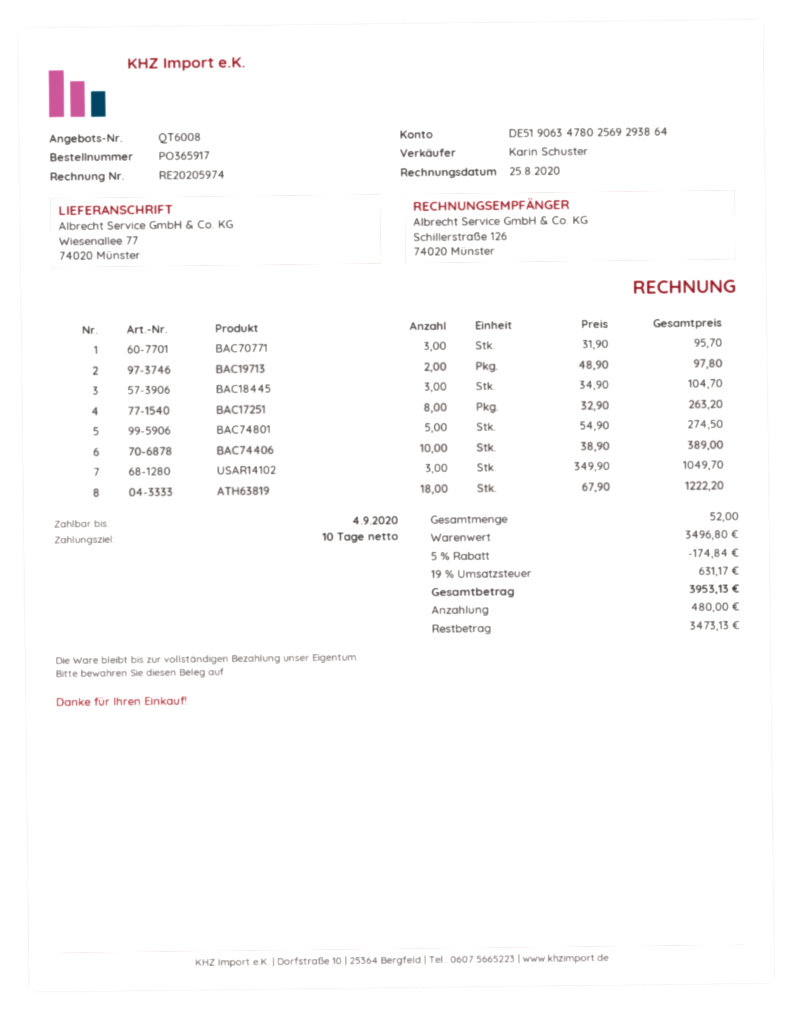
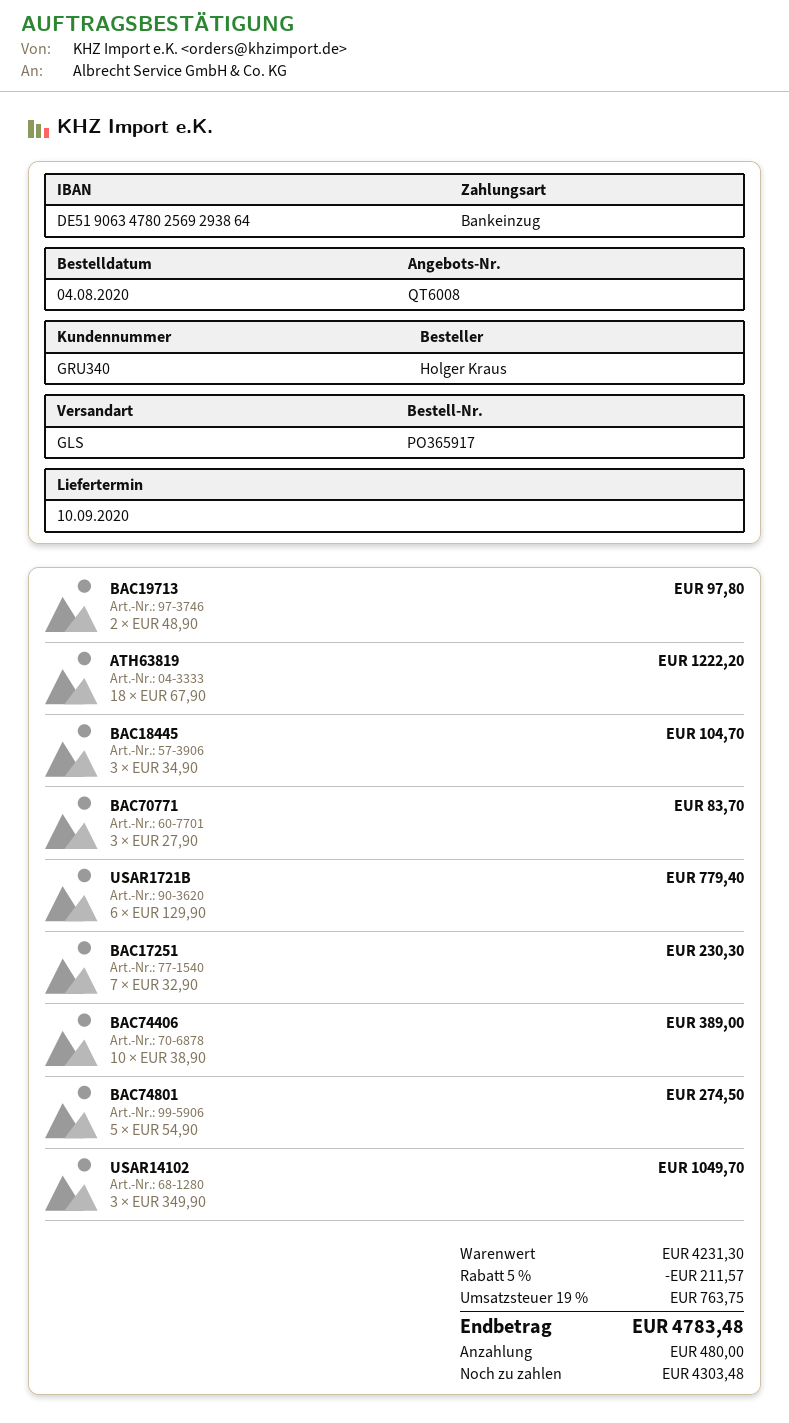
BAC70771: 3 x 31.90 = 95.70 -> 3 x 27.90 = 83.70
BAC17251: 8 x 32.90 = 263.20 -> 7 x 32.90 = 230.30
USAR1721B: none -> 6 x 129.90 = 779.40
subtotal: 3496.80 -> 4231.30
discount: 5% = 174.84 -> 5% = 211.57
tax: 19% = 631.17 -> 19% = 763.75
total: 3953.13 -> 4783.48
balance: 3473.13 -> 4303.48

